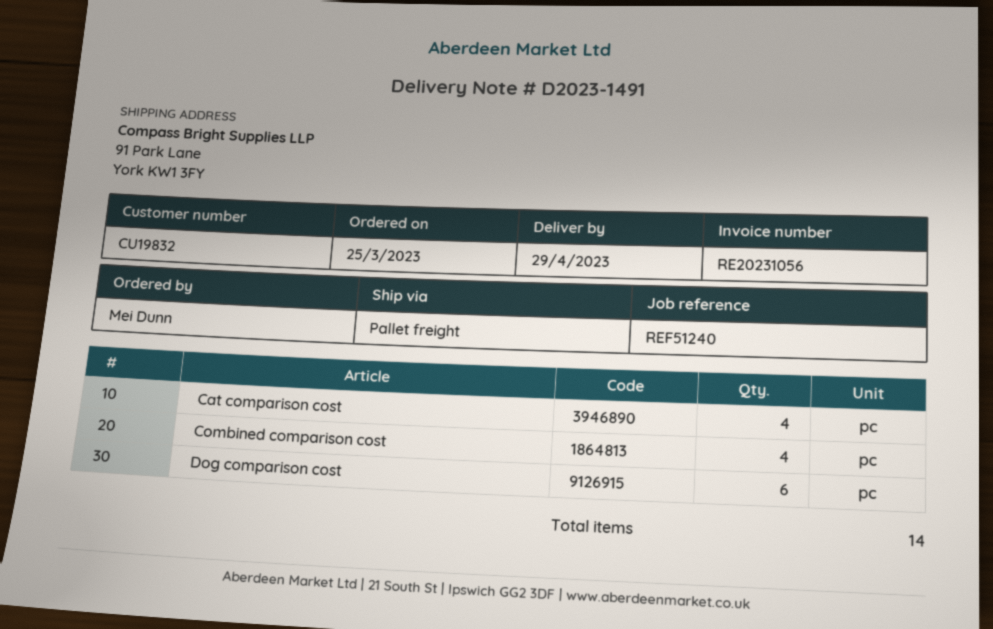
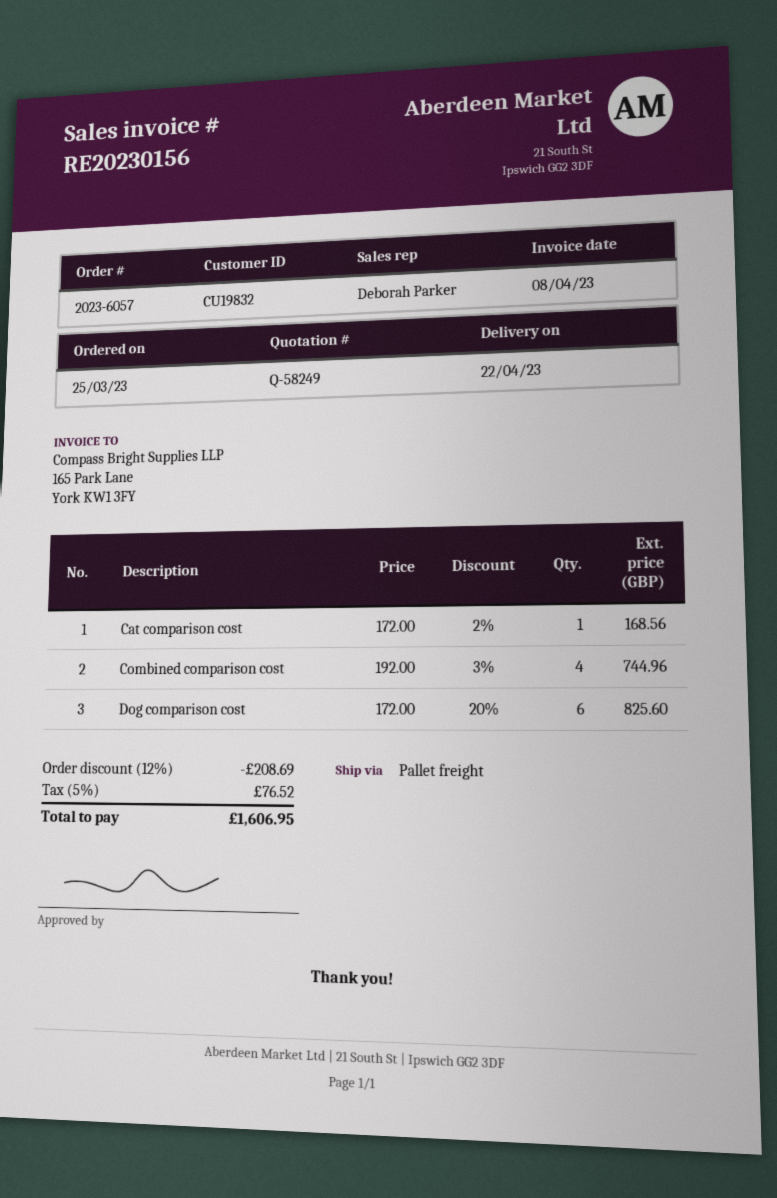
delivery date: 2023-04-29 -> 2023-04-22
invoice number: RE20231056 -> RE20230156
Cat comparison cost: 4 -> 1

